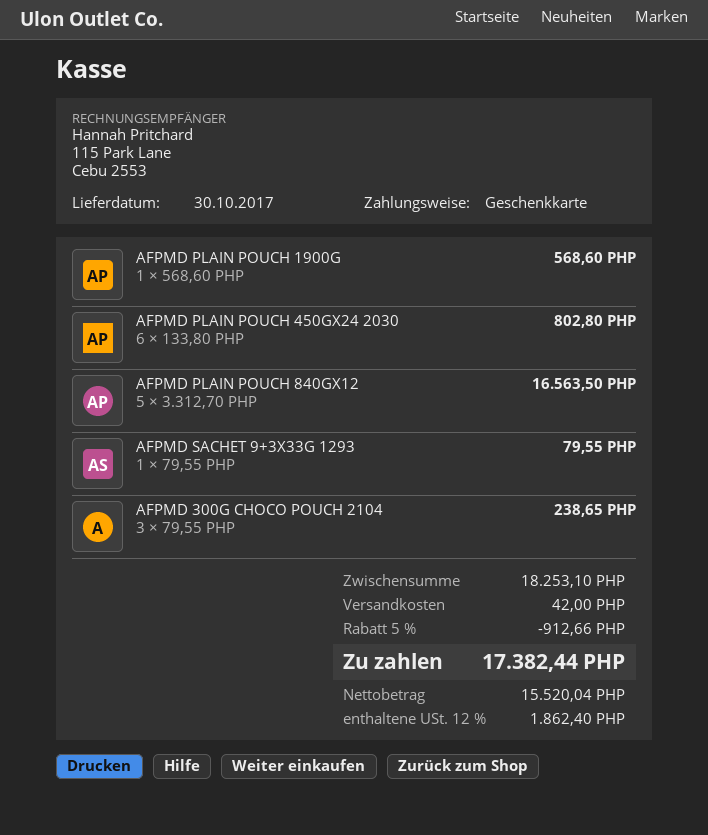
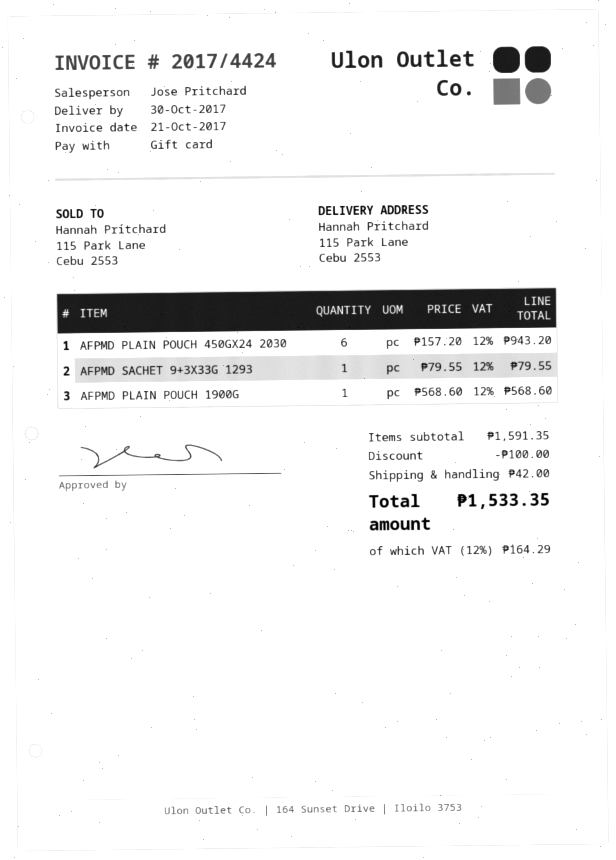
AFPMD PLAIN POUCH 450GX24 2030: 6 x 133.80 = 802.80 -> 6 x 157.20 = 943.20
AFPMD PLAIN POUCH 840GX12: 5 x 3312.70 = 16563.50 -> none
AFPMD 300G CHOCO POUCH 2104: 3 x 79.55 = 238.65 -> none
subtotal: 18253.10 -> 1591.35
discount: 912.66 -> 100.00
tax: 12% = 1862.40 -> 12% = 164.29
total: 17382.44 -> 1533.35

